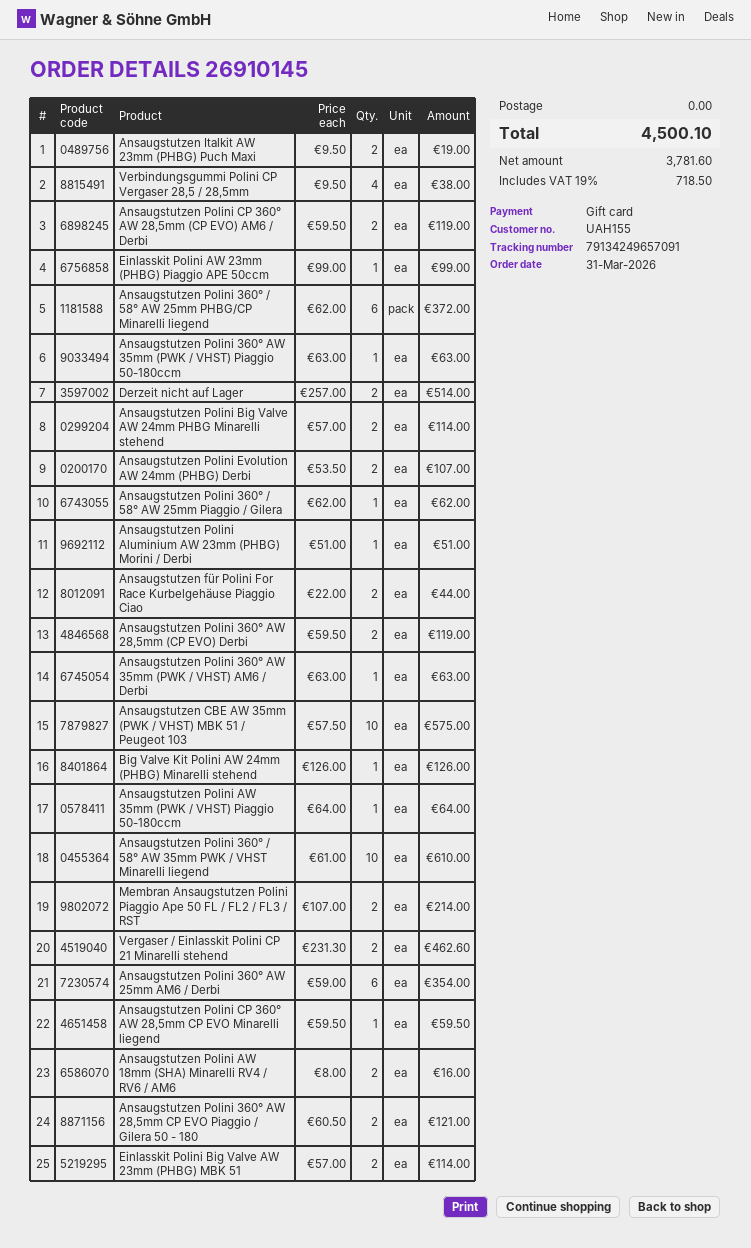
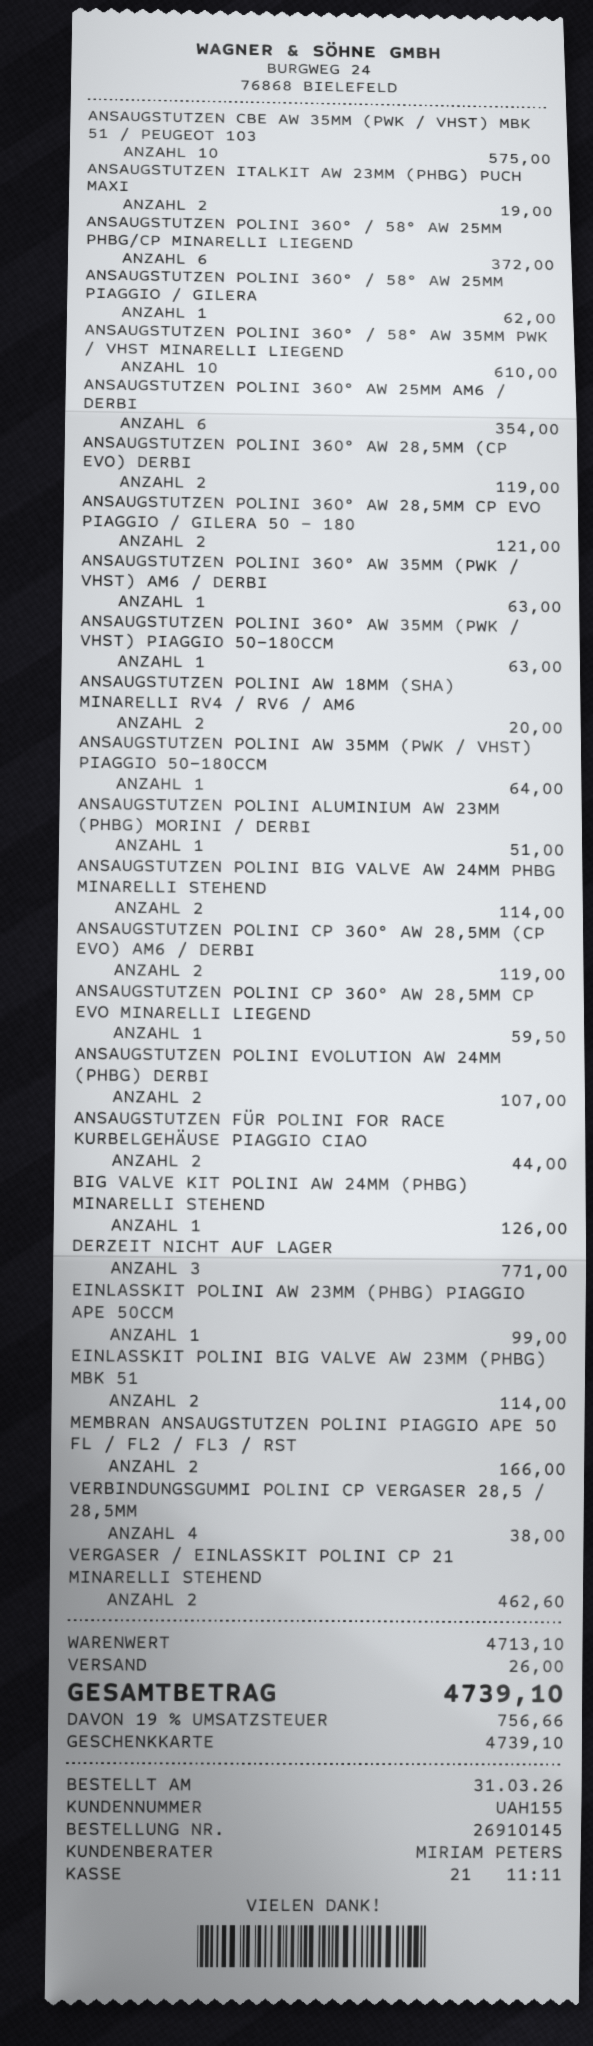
Derzeit nicht auf Lager: 2 for 514.00 -> 3 for 771.00
Membran Ansaugstutzen Polini Piaggio Ape 50 FL / FL2 / FL3 / RST: 2 for 214.00 -> 2 for 166.00
Ansaugstutzen Polini AW 18mm (SHA) Minarelli RV4 / RV6 / AM6: 2 for 16.00 -> 2 for 20.00
shipping: 0.00 -> 26.00
tax: 19% = 718.50 -> 19% = 756.66
total: 4500.10 -> 4739.10

